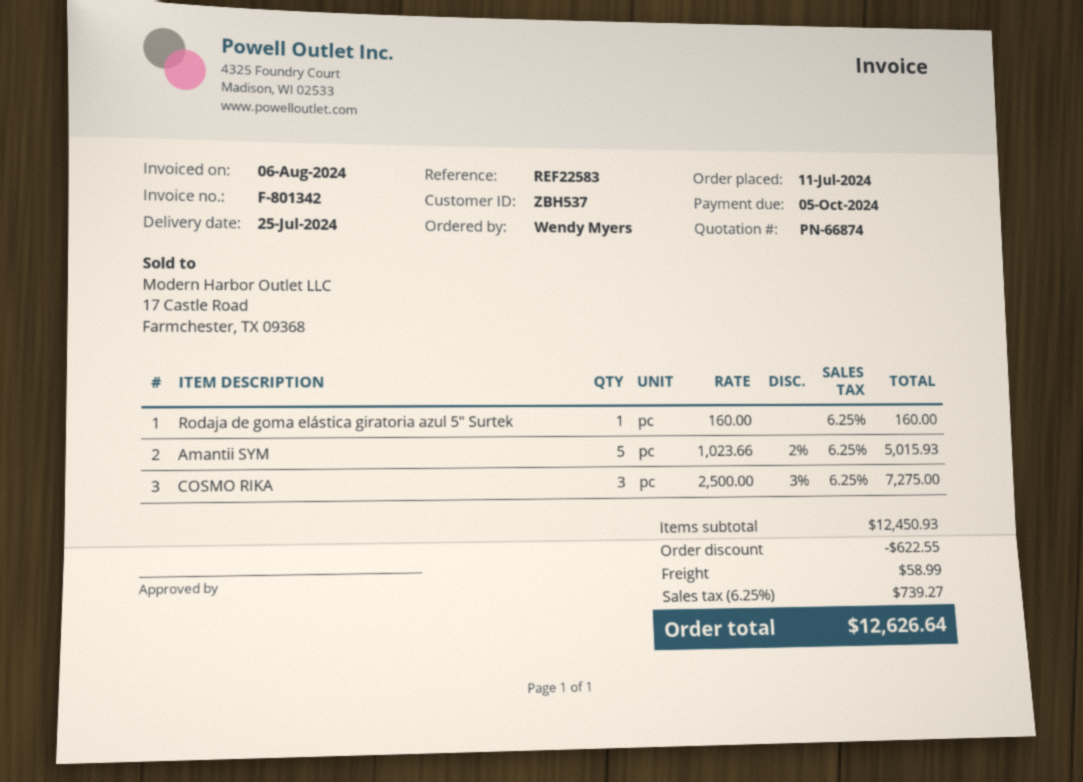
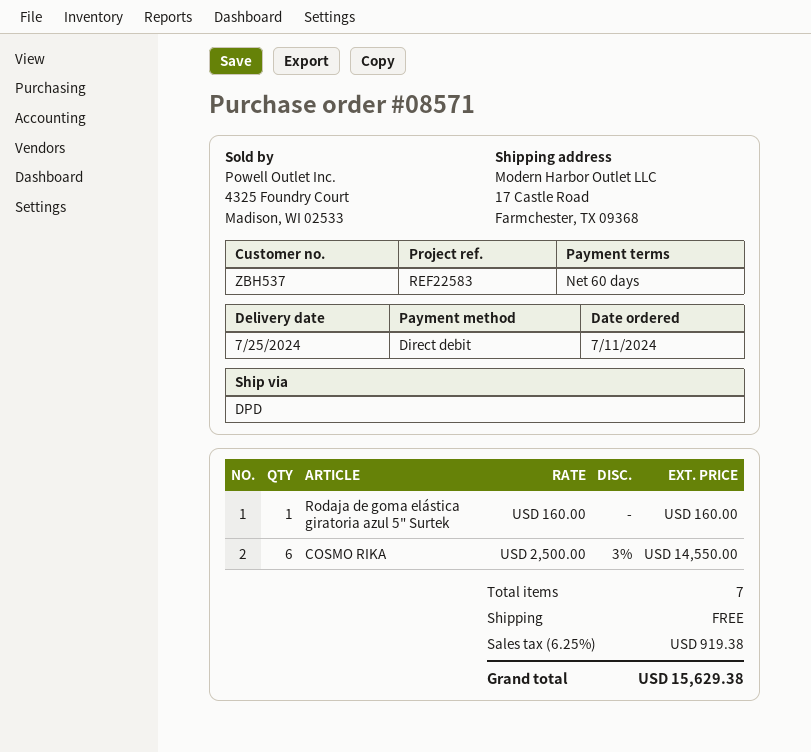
Amantii SYM: 5 x 1023.66 - 2% = 5015.93 -> none
COSMO RIKA: 3 x 2500.00 - 3% = 7275.00 -> 6 x 2500.00 - 3% = 14550.00
discount: 622.55 -> none
shipping: 58.99 -> 0.00
tax: 6.25% = 739.27 -> 6.25% = 919.38
total: 12626.64 -> 15629.38

